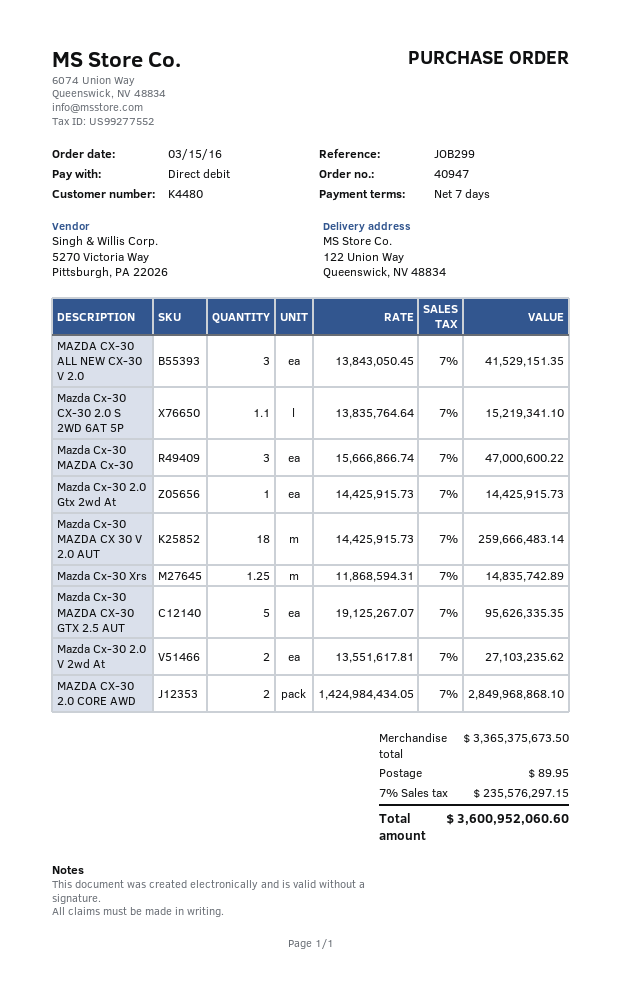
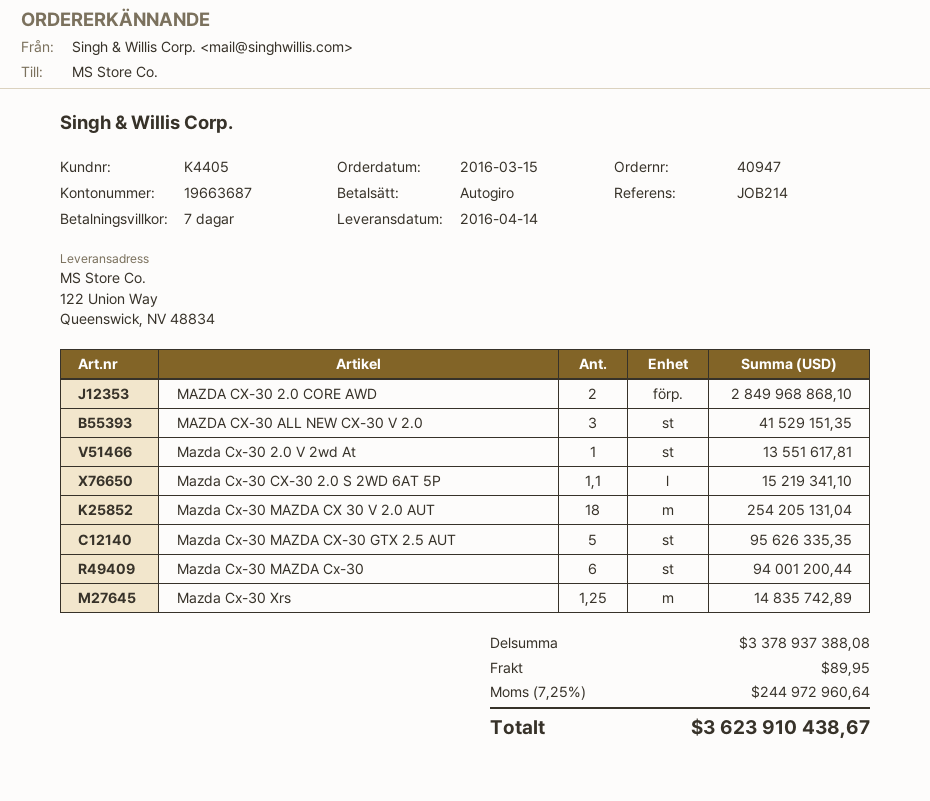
customer number: K4480 -> K4405
reference: JOB299 -> JOB214
Mazda Cx-30 MAZDA Cx-30: 3 for 47000600.22 -> 6 for 94001200.44
Mazda Cx-30 2.0 Gtx 2wd At: 1 for 14425915.73 -> none
Mazda Cx-30 MAZDA CX 30 V 2.0 AUT: 18 for 259666483.14 -> 18 for 254205131.04
Mazda Cx-30 2.0 V 2wd At: 2 for 27103235.62 -> 1 for 13551617.81
subtotal: 3365375673.50 -> 3378937388.08
tax: 7% = 235576297.15 -> 7.25% = 244972960.64
total: 3600952060.60 -> 3623910438.67

